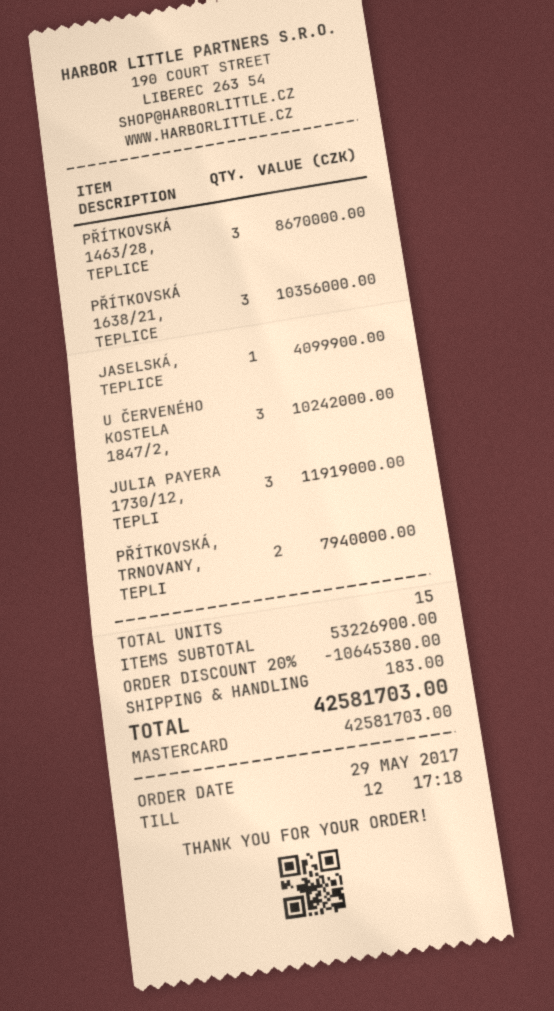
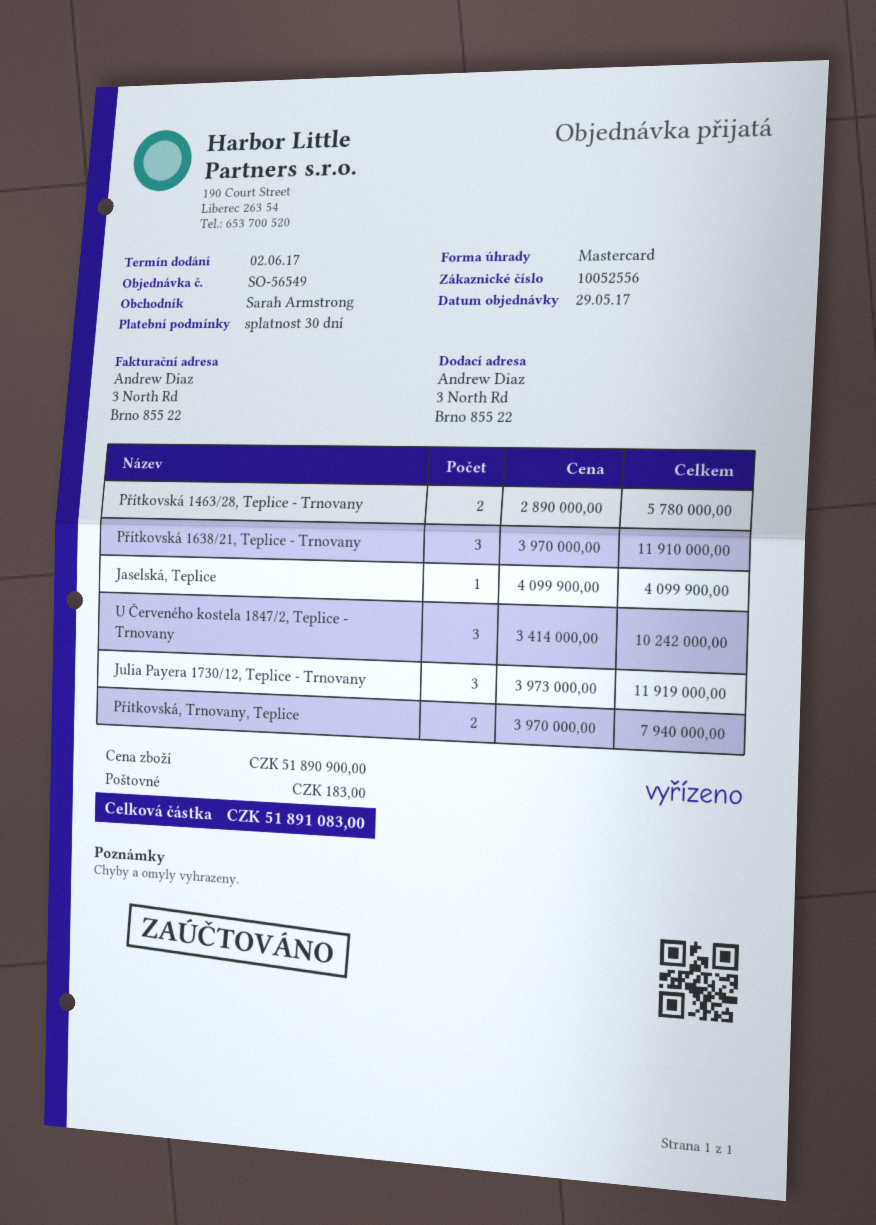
PŘÍTKOVSKÁ 1463/28, TEPLICE: 3 for 8670000.00 -> 2 for 5780000.00
PŘÍTKOVSKÁ 1638/21, TEPLICE: 3 for 10356000.00 -> 3 for 11910000.00
subtotal: 53226900.00 -> 51890900.00
discount: 20% = 10645380.00 -> none
total: 42581703.00 -> 51891083.00

